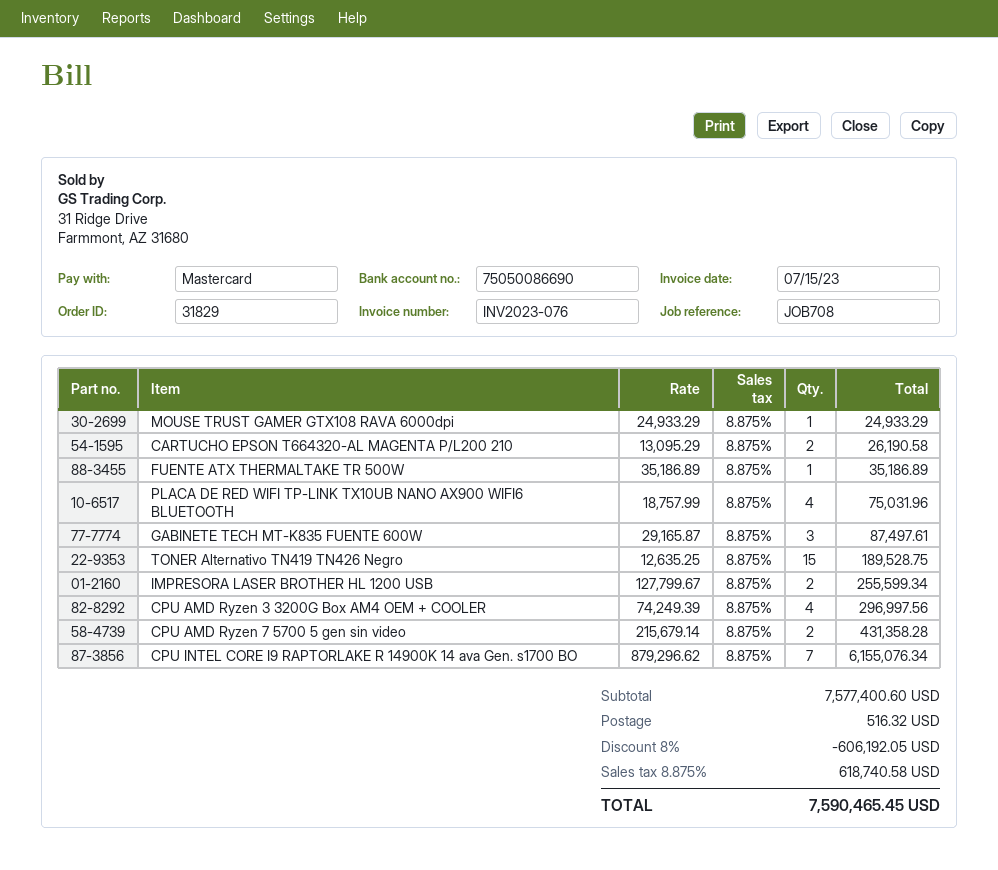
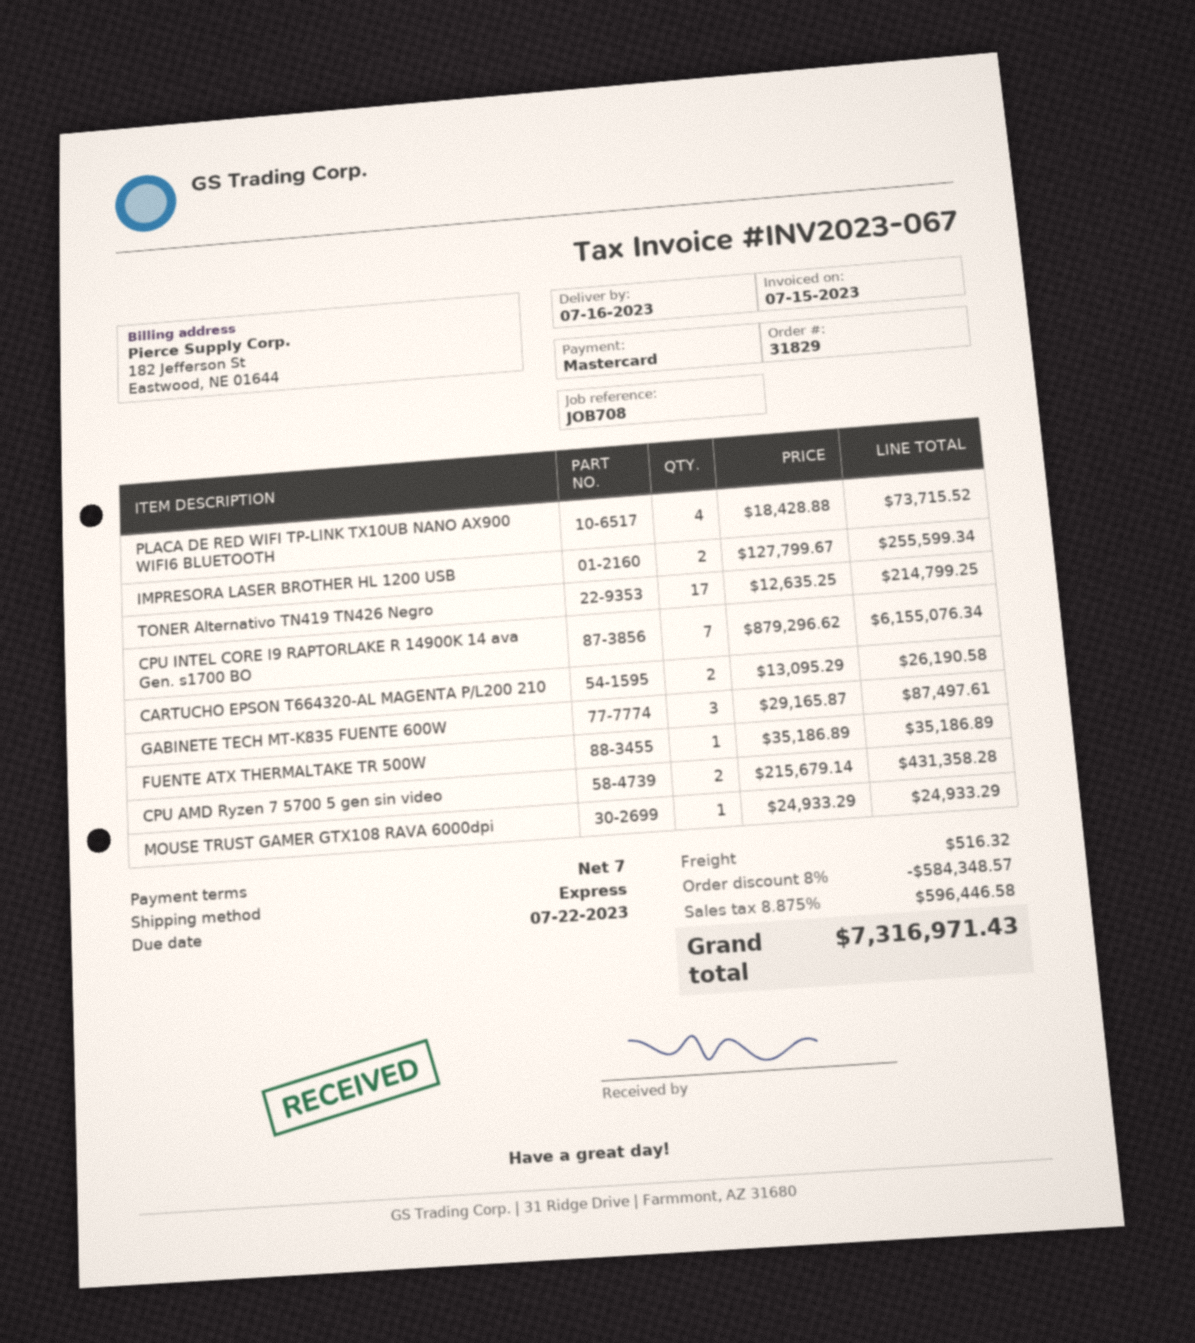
invoice number: INV2023-076 -> INV2023-067
PLACA DE RED WIFI TP-LINK TX10UB NANO AX900 WIFI6 BLUETOOTH: 4 x 18757.99 = 75031.96 -> 4 x 18428.88 = 73715.52
TONER Alternativo TN419 TN426 Negro: 15 x 12635.25 = 189528.75 -> 17 x 12635.25 = 214799.25
CPU AMD Ryzen 3 3200G Box AM4 OEM + COOLER: 4 x 74249.39 = 296997.56 -> none
discount: 8% = 606192.05 -> 8% = 584348.57
tax: 8.875% = 618740.58 -> 8.875% = 596446.58
total: 7590465.45 -> 7316971.43

